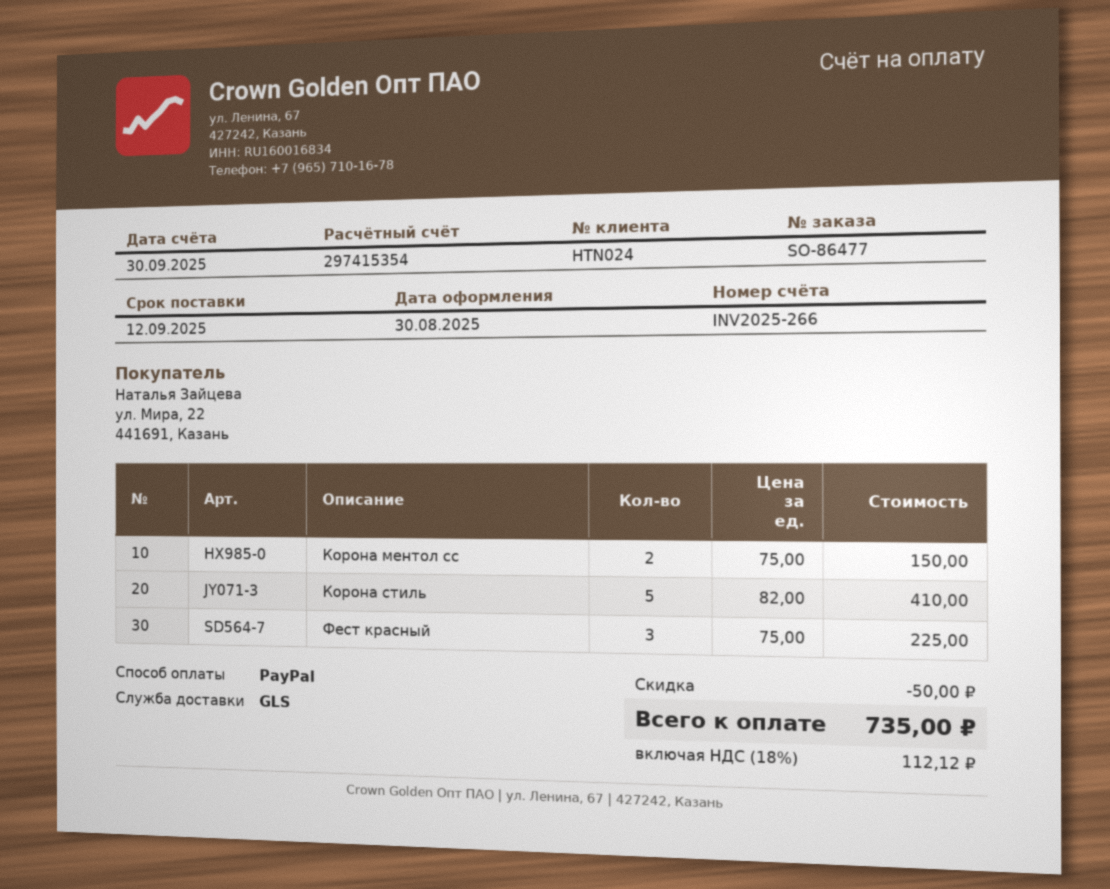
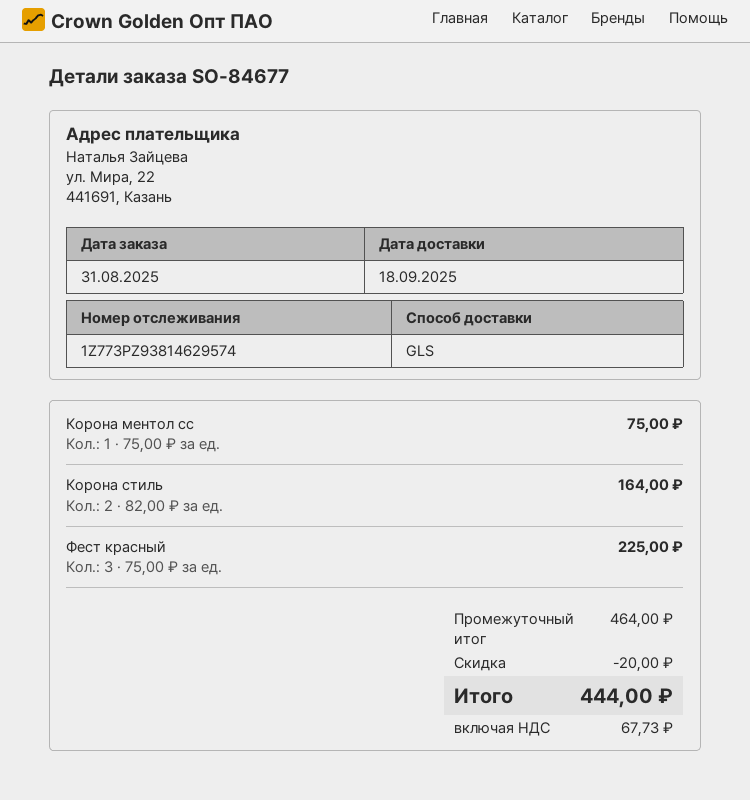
order number: SO-86477 -> SO-84677
order date: 2025-08-30 -> 2025-08-31
delivery date: 2025-09-12 -> 2025-09-18
Корона ментол сс: 2 x 75.00 = 150.00 -> 1 x 75.00 = 75.00
Корона стиль: 5 x 82.00 = 410.00 -> 2 x 82.00 = 164.00
discount: 50.00 -> 20.00
tax: 112.12 -> 67.73
total: 735.00 -> 444.00

